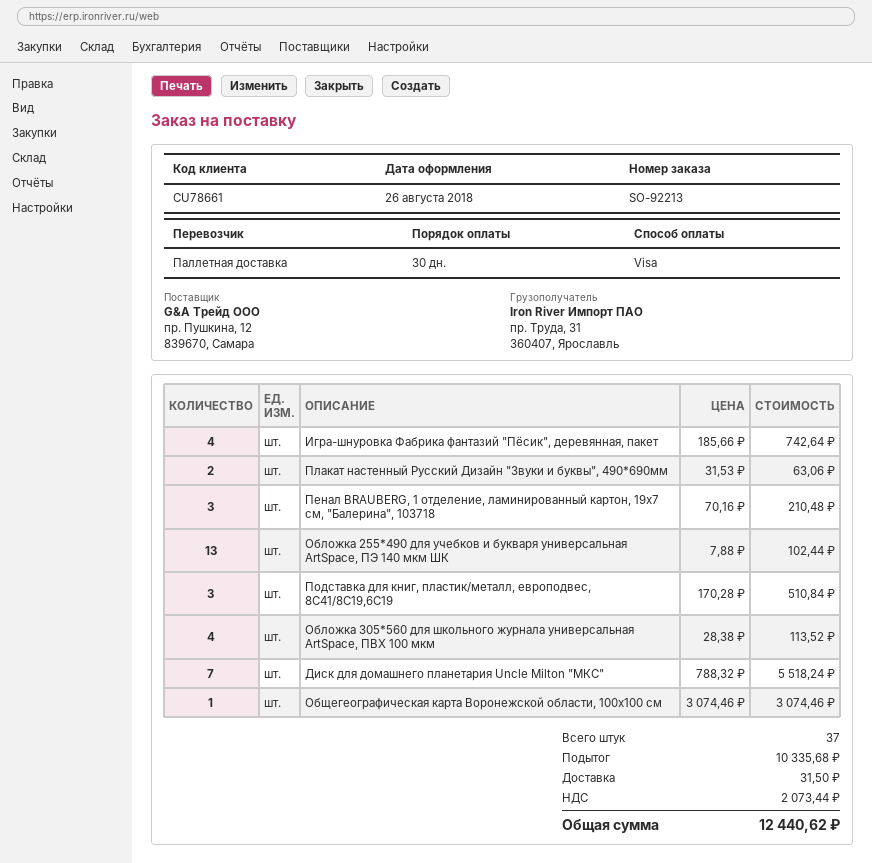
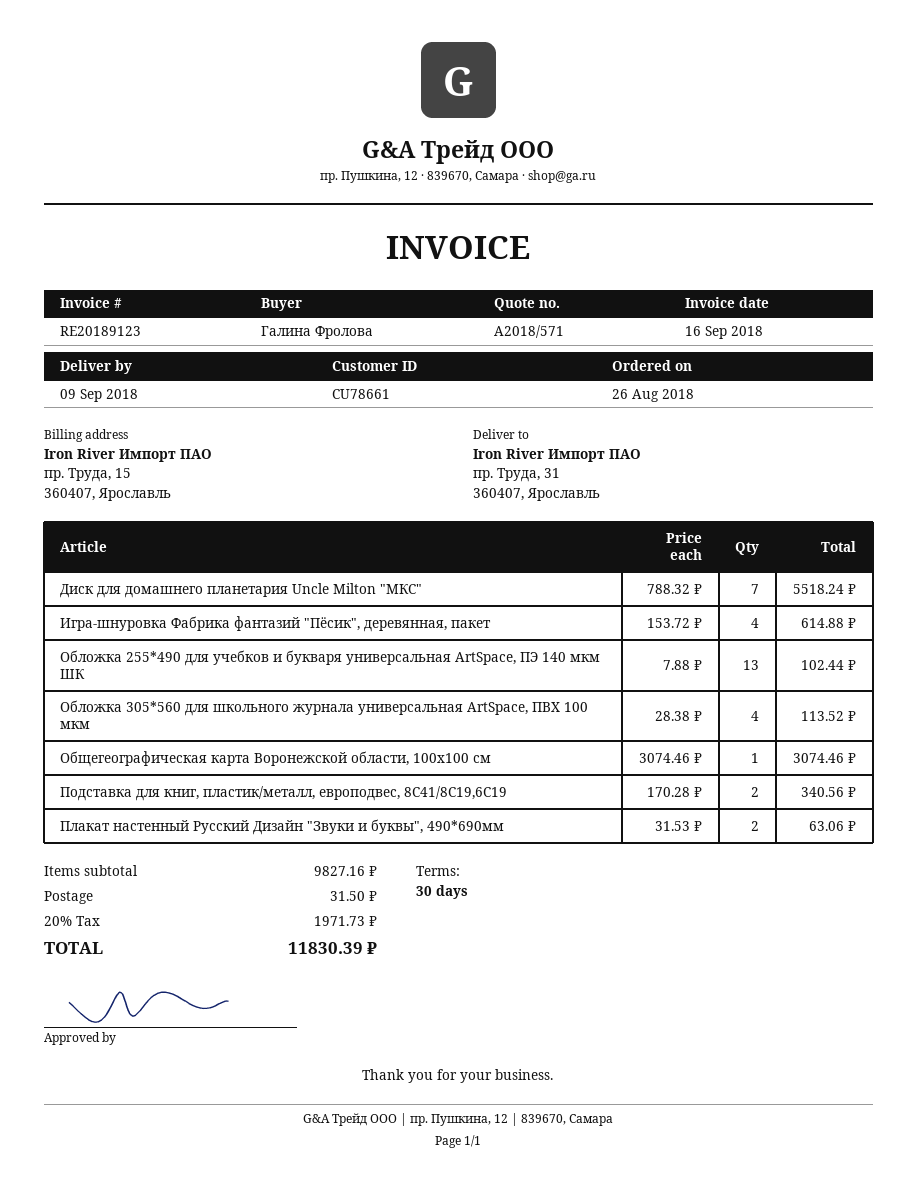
Игра-шнуровка Фабрика фантазий "Пёсик", деревянная, пакет: 4 x 185.66 = 742.64 -> 4 x 153.72 = 614.88
Пенал BRAUBERG, 1 отделение, ламинированный картон, 19х7 см, "Балерина", 103718: 3 x 70.16 = 210.48 -> none
Подставка для книг, пластик/металл, европодвес, 8С41/8С19,6С19: 3 x 170.28 = 510.84 -> 2 x 170.28 = 340.56
subtotal: 10335.68 -> 9827.16
tax: 2073.44 -> 1971.73
total: 12440.62 -> 11830.39

